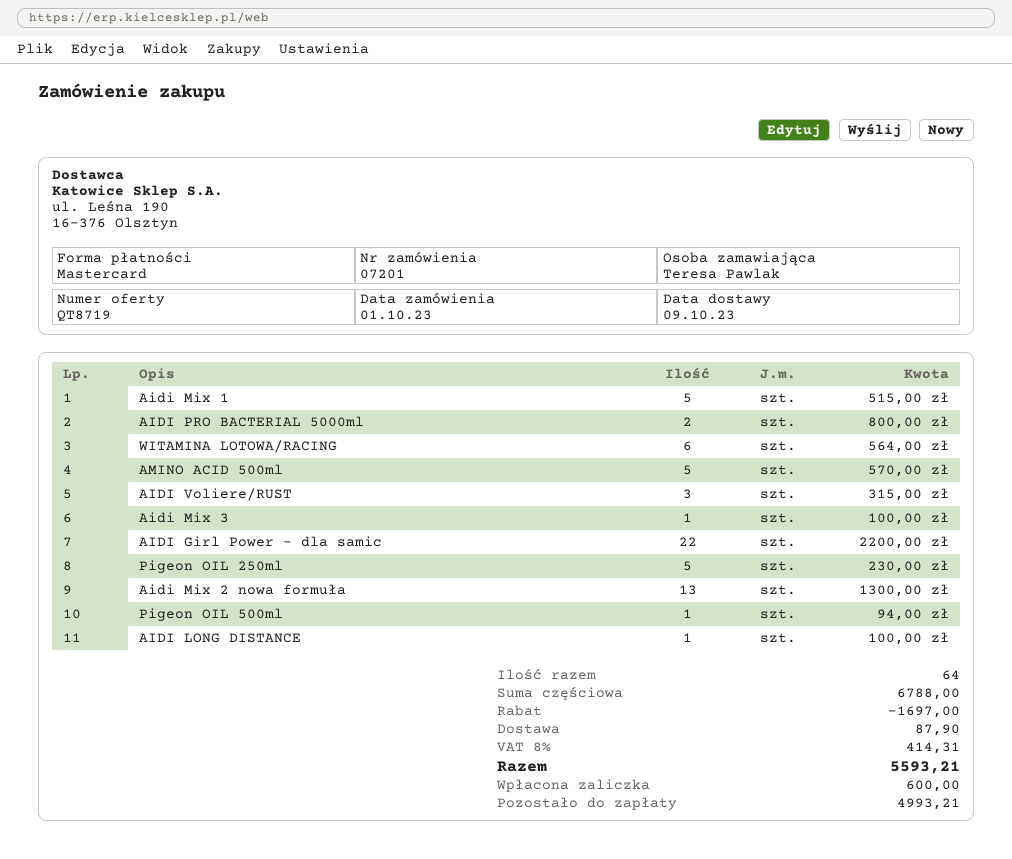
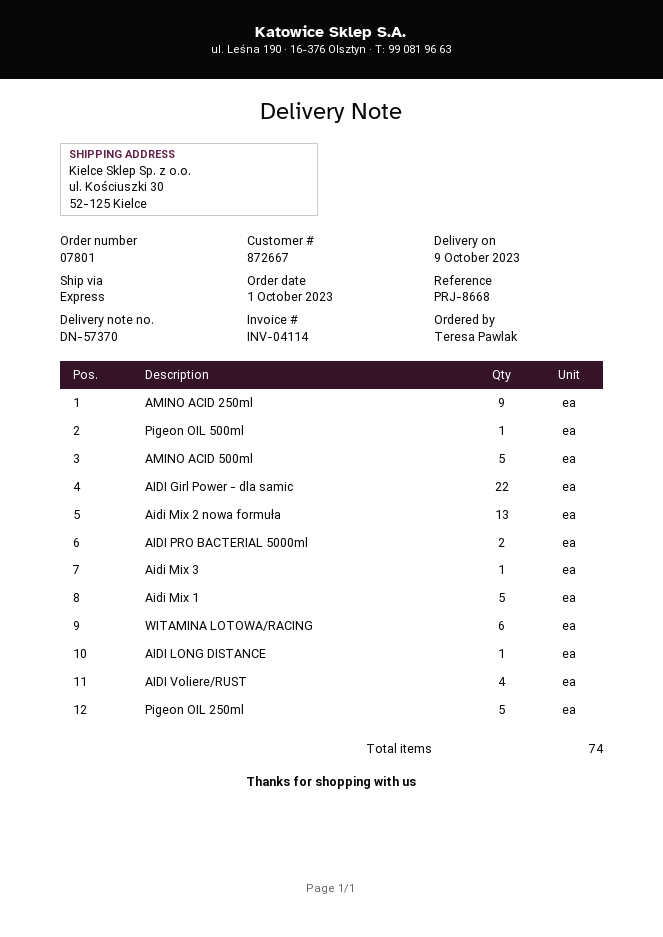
order number: 07201 -> 07801
AIDI Voliere/RUST: 3 -> 4
AMINO ACID 250ml: none -> 9
total quantity: 64 -> 74

